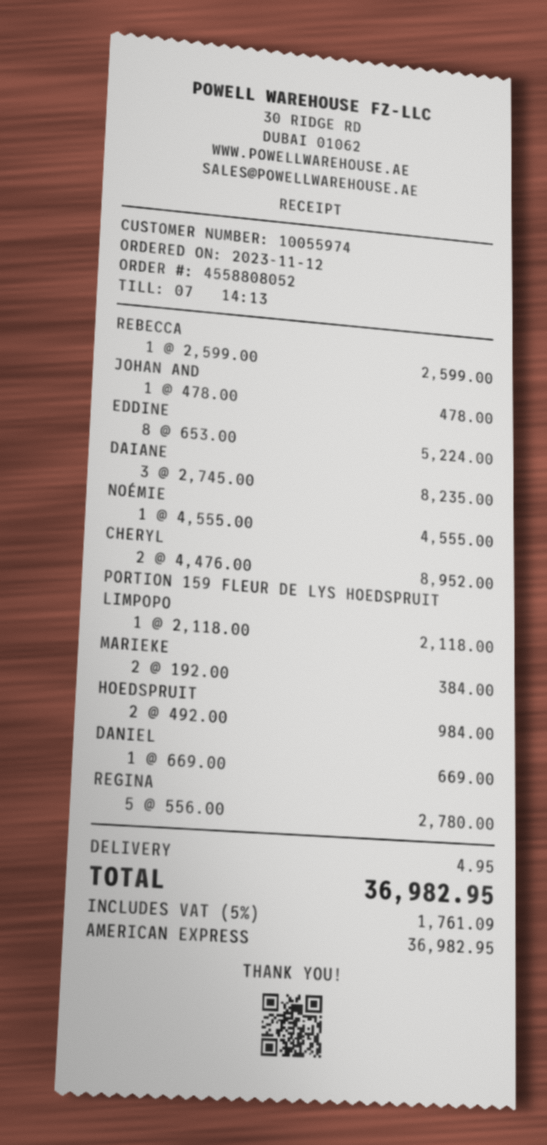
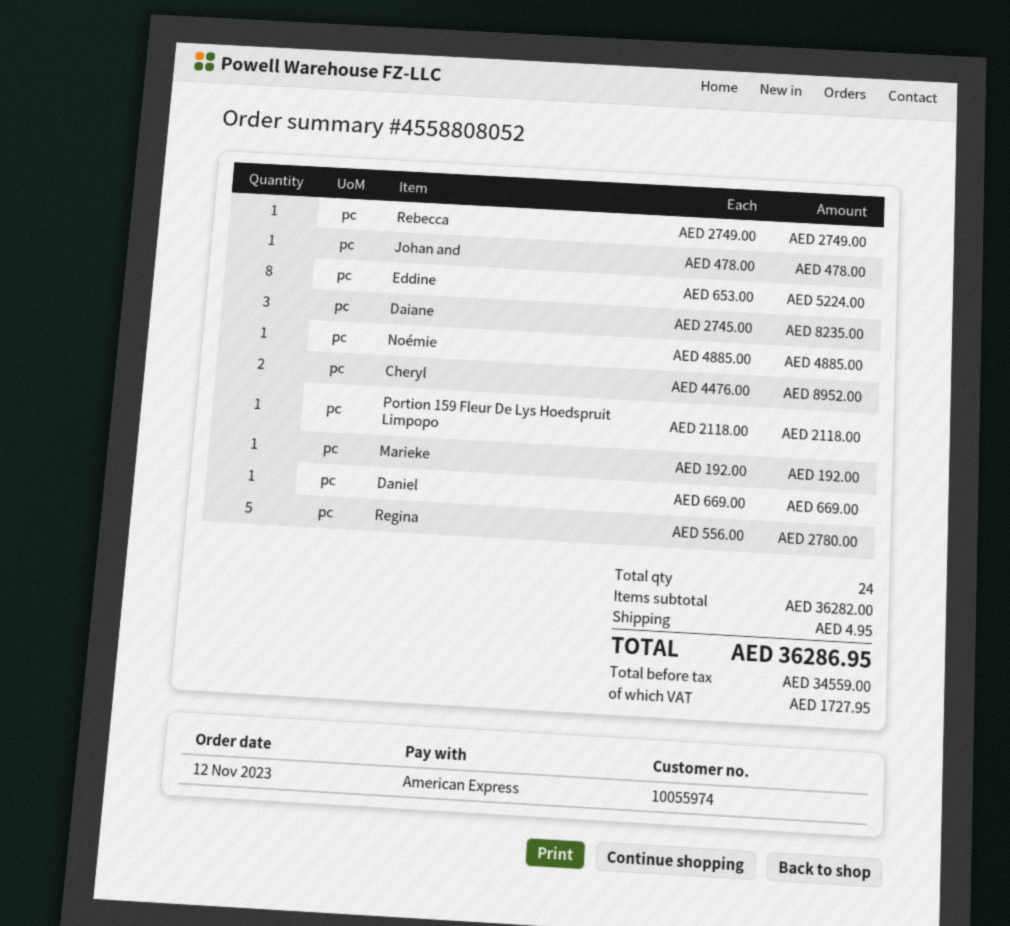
REBECCA: 1 x 2599.00 = 2599.00 -> 1 x 2749.00 = 2749.00
NOÉMIE: 1 x 4555.00 = 4555.00 -> 1 x 4885.00 = 4885.00
MARIEKE: 2 x 192.00 = 384.00 -> 1 x 192.00 = 192.00
HOEDSPRUIT: 2 x 492.00 = 984.00 -> none
tax: 1761.09 -> 1727.95
total: 36982.95 -> 36286.95

